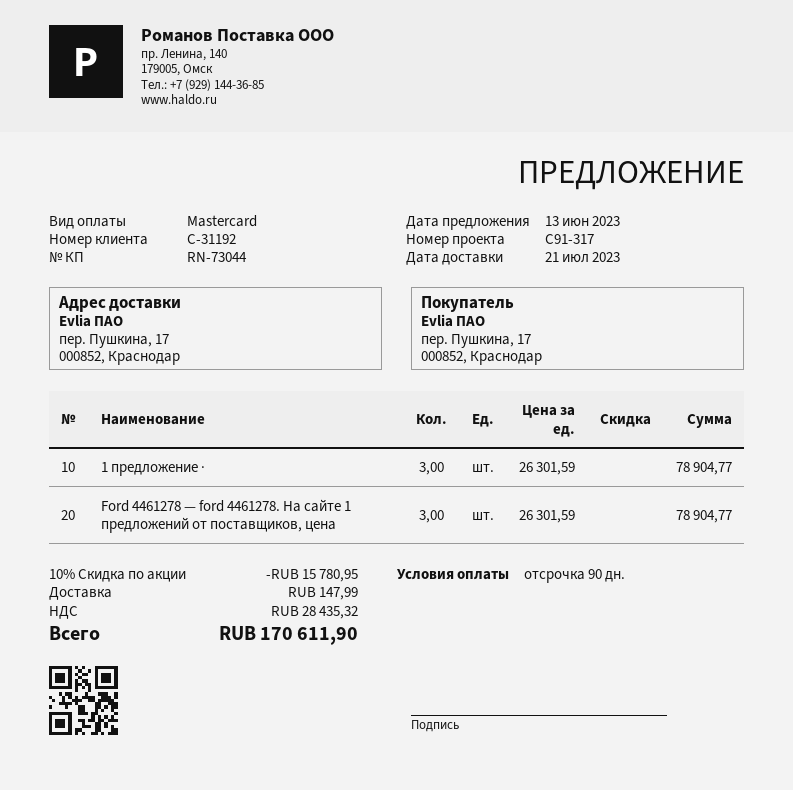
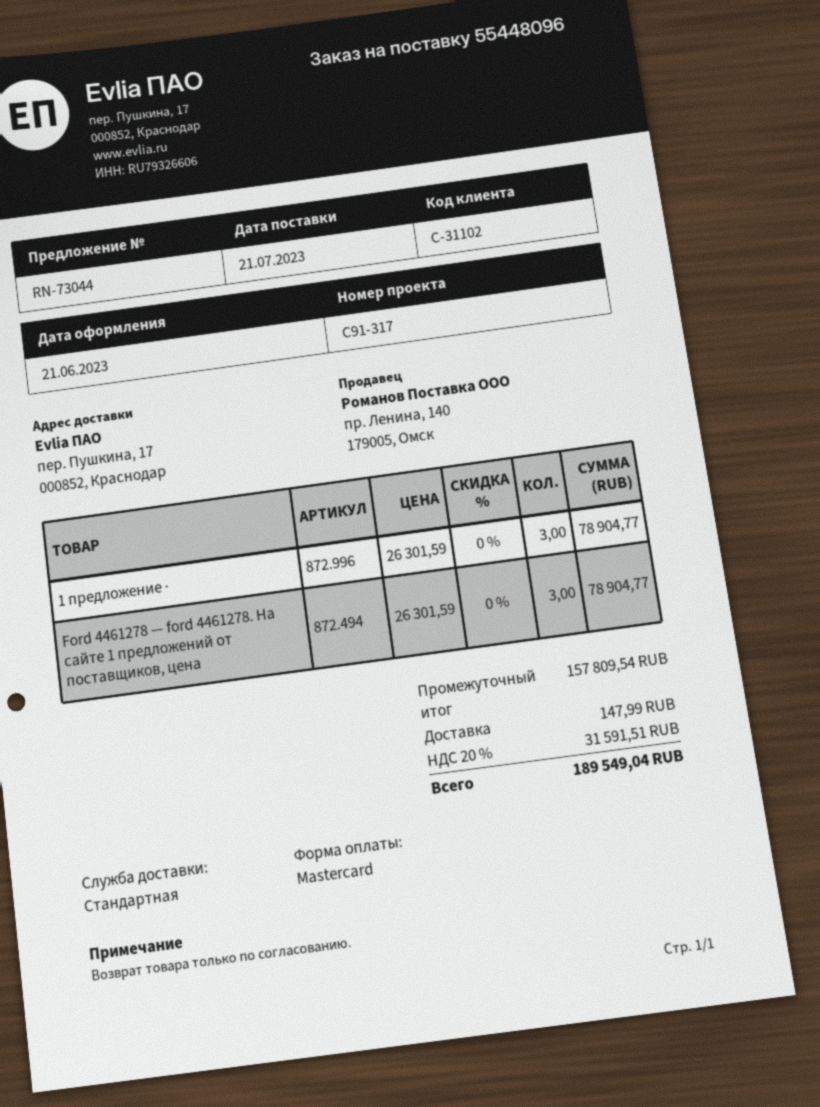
customer number: C-31192 -> C-31102
discount: 10% = 15780.95 -> none
tax: 28435.32 -> 31591.51
total: 170611.90 -> 189549.04

